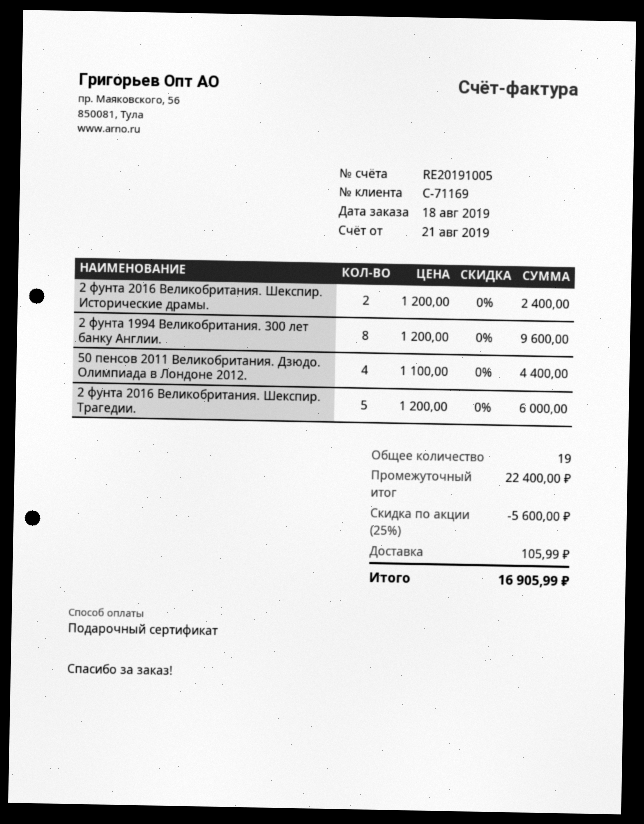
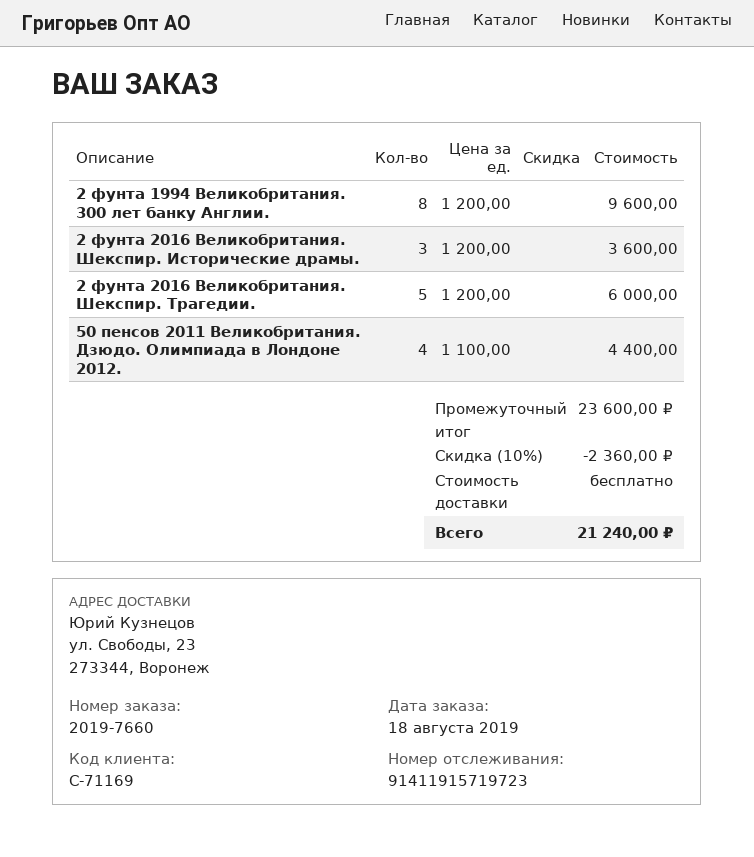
2 фунта 2016 Великобритания. Шекспир. Исторические драмы.: 2 x 1200.00 = 2400.00 -> 3 x 1200.00 = 3600.00
subtotal: 22400.00 -> 23600.00
discount: 25% = 5600.00 -> 10% = 2360.00
shipping: 105.99 -> 0.00
total: 16905.99 -> 21240.00

